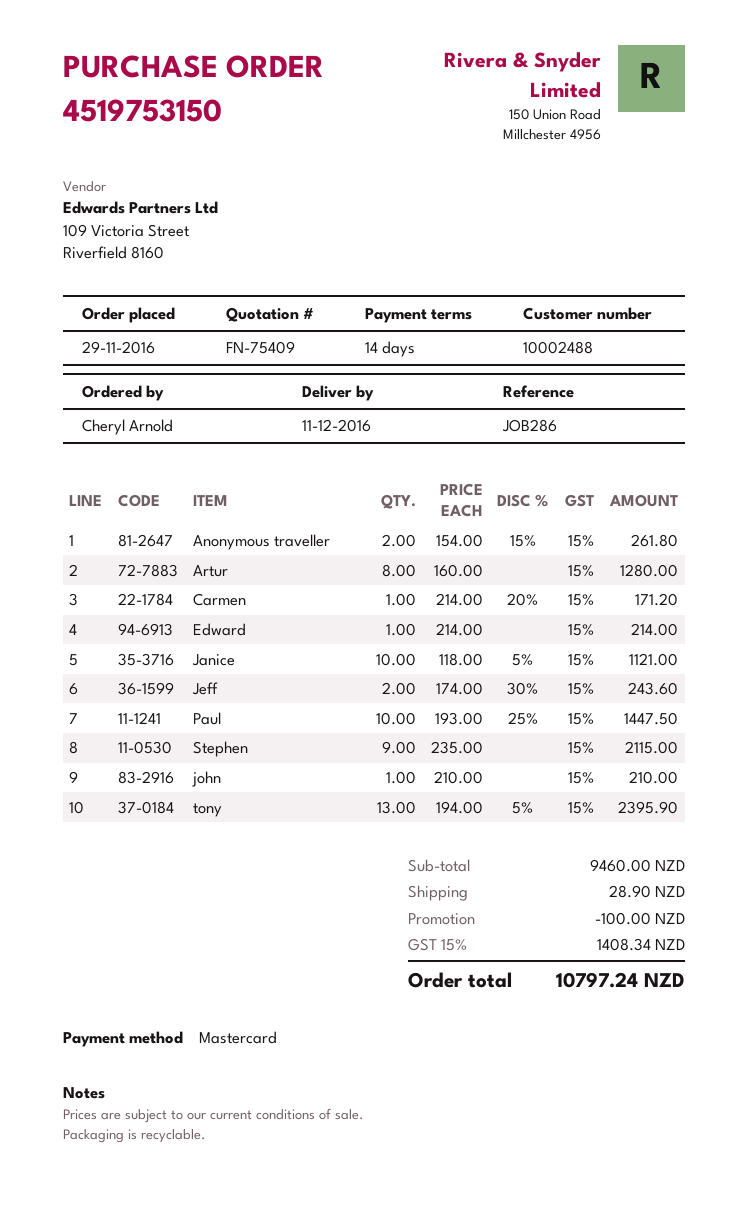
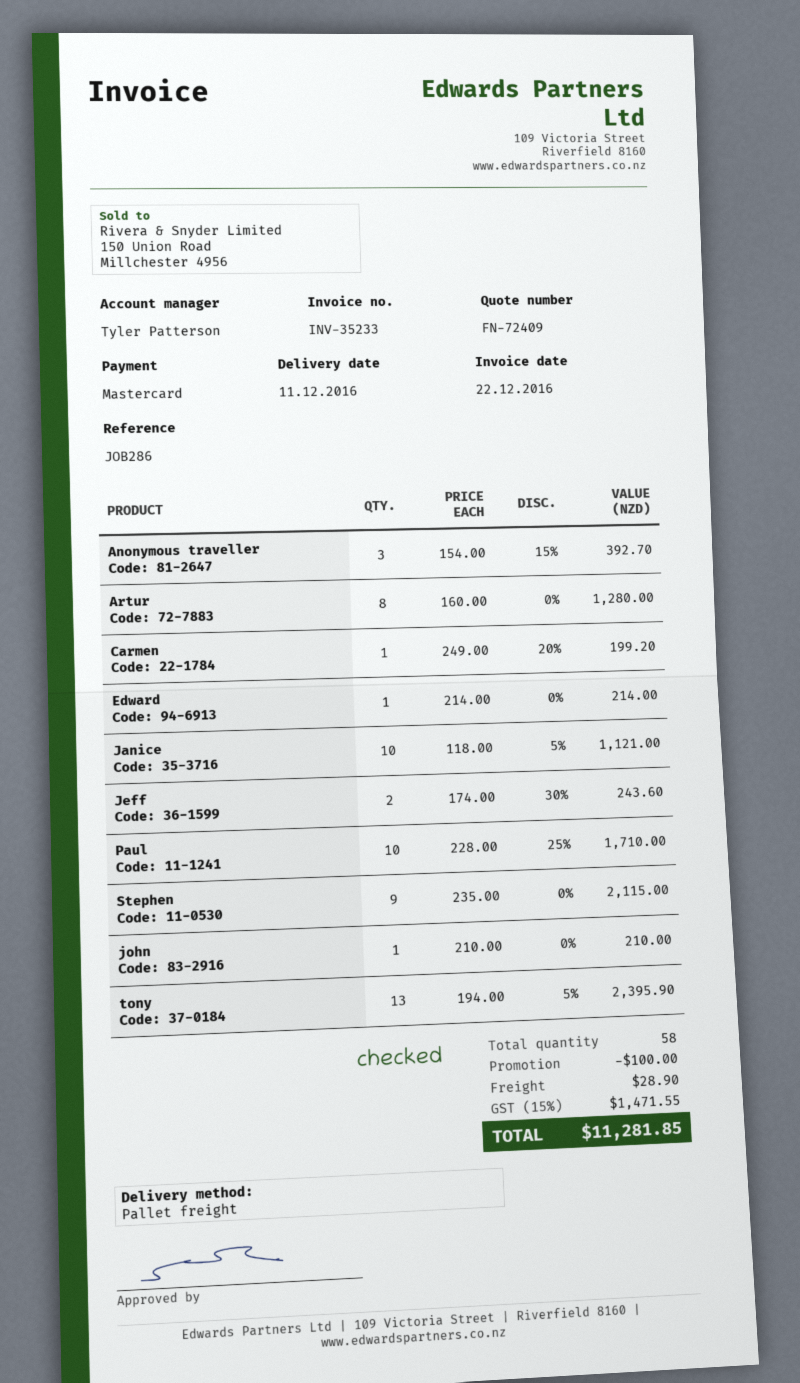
quote number: FN-75409 -> FN-72409
Anonymous traveller: 2 x 154.00 - 15% = 261.80 -> 3 x 154.00 - 15% = 392.70
Carmen: 1 x 214.00 - 20% = 171.20 -> 1 x 249.00 - 20% = 199.20
Paul: 10 x 193.00 - 25% = 1447.50 -> 10 x 228.00 - 25% = 1710.00
tax: 15% = 1408.34 -> 15% = 1471.55
total: 10797.24 -> 11281.85

